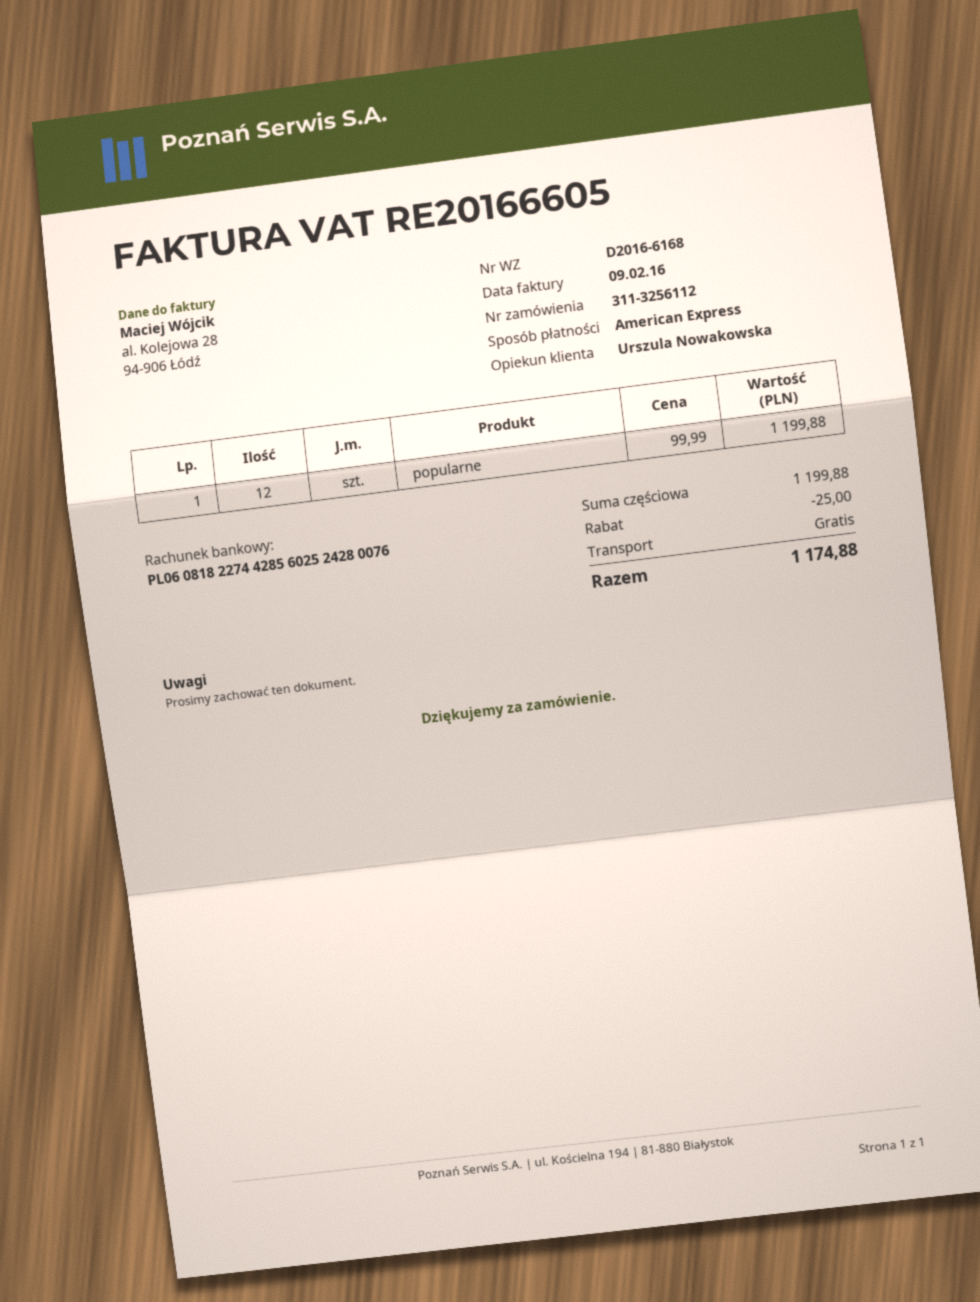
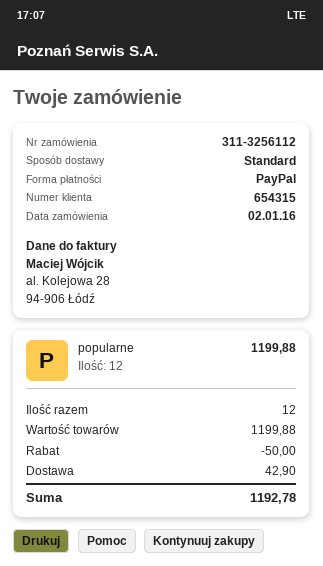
payment method: American Express -> PayPal
discount: 25.00 -> 50.00
shipping: 0.00 -> 42.90
total: 1174.88 -> 1192.78

